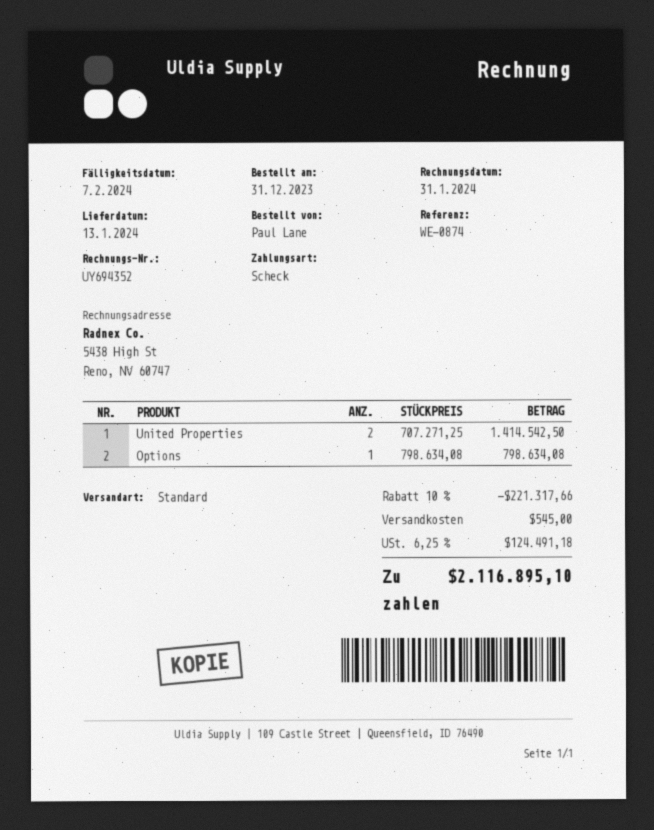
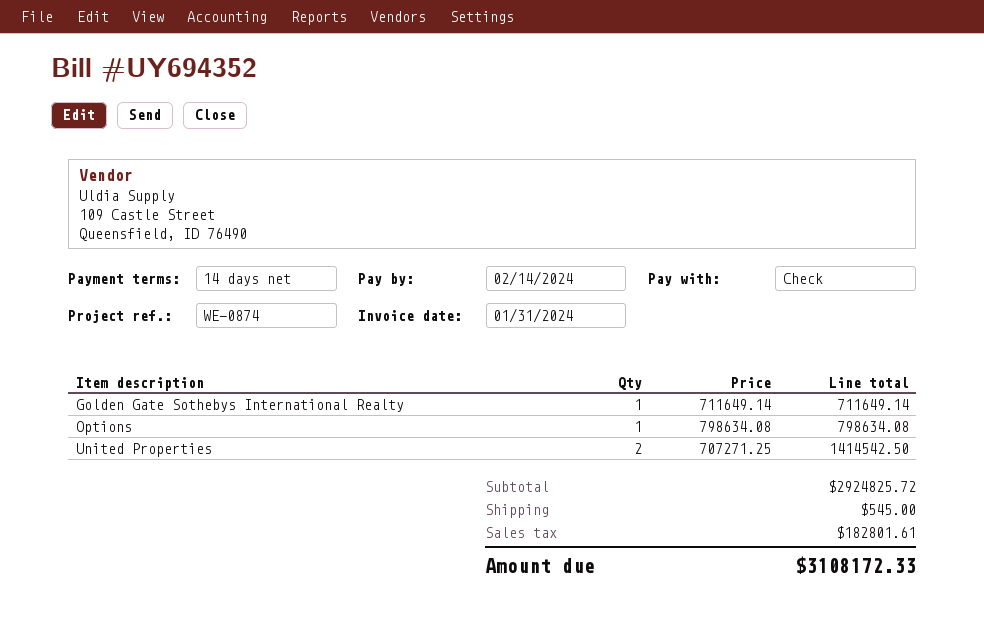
due date: 2024-02-07 -> 2024-02-14
Golden Gate Sothebys International Realty: none -> 1 x 711649.14 = 711649.14
discount: 10% = 221317.66 -> none
tax: 124491.18 -> 182801.61
total: 2116895.10 -> 3108172.33

